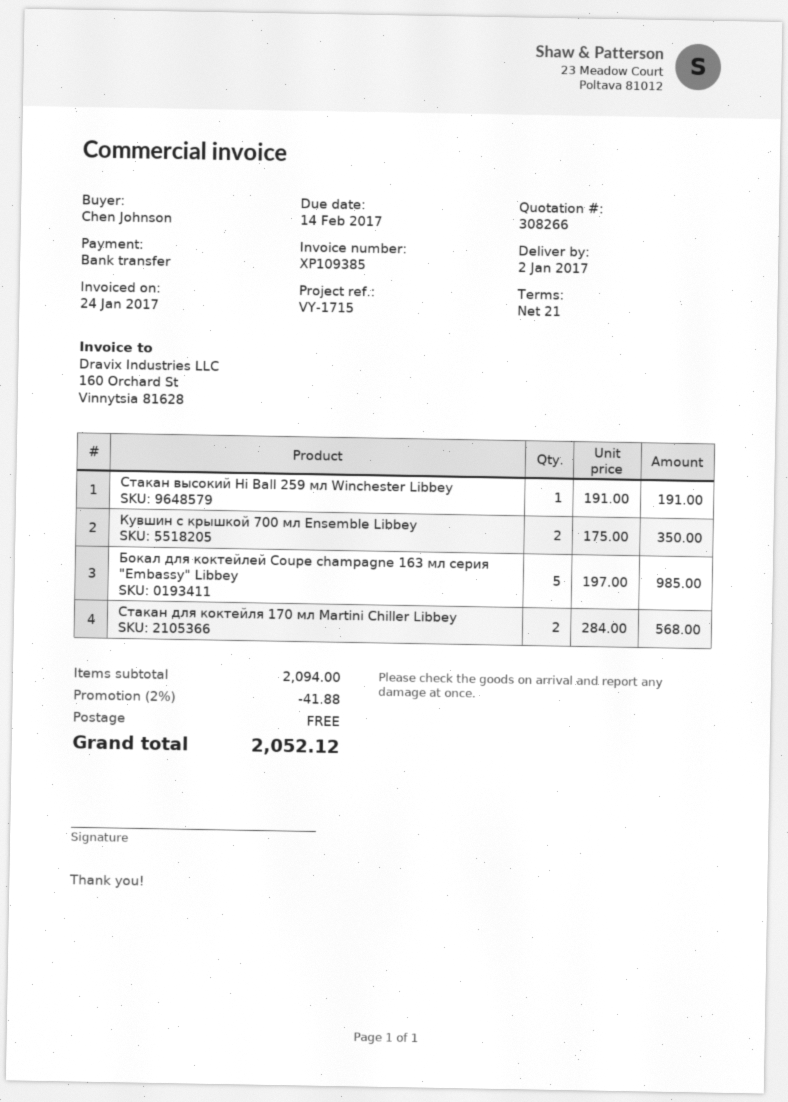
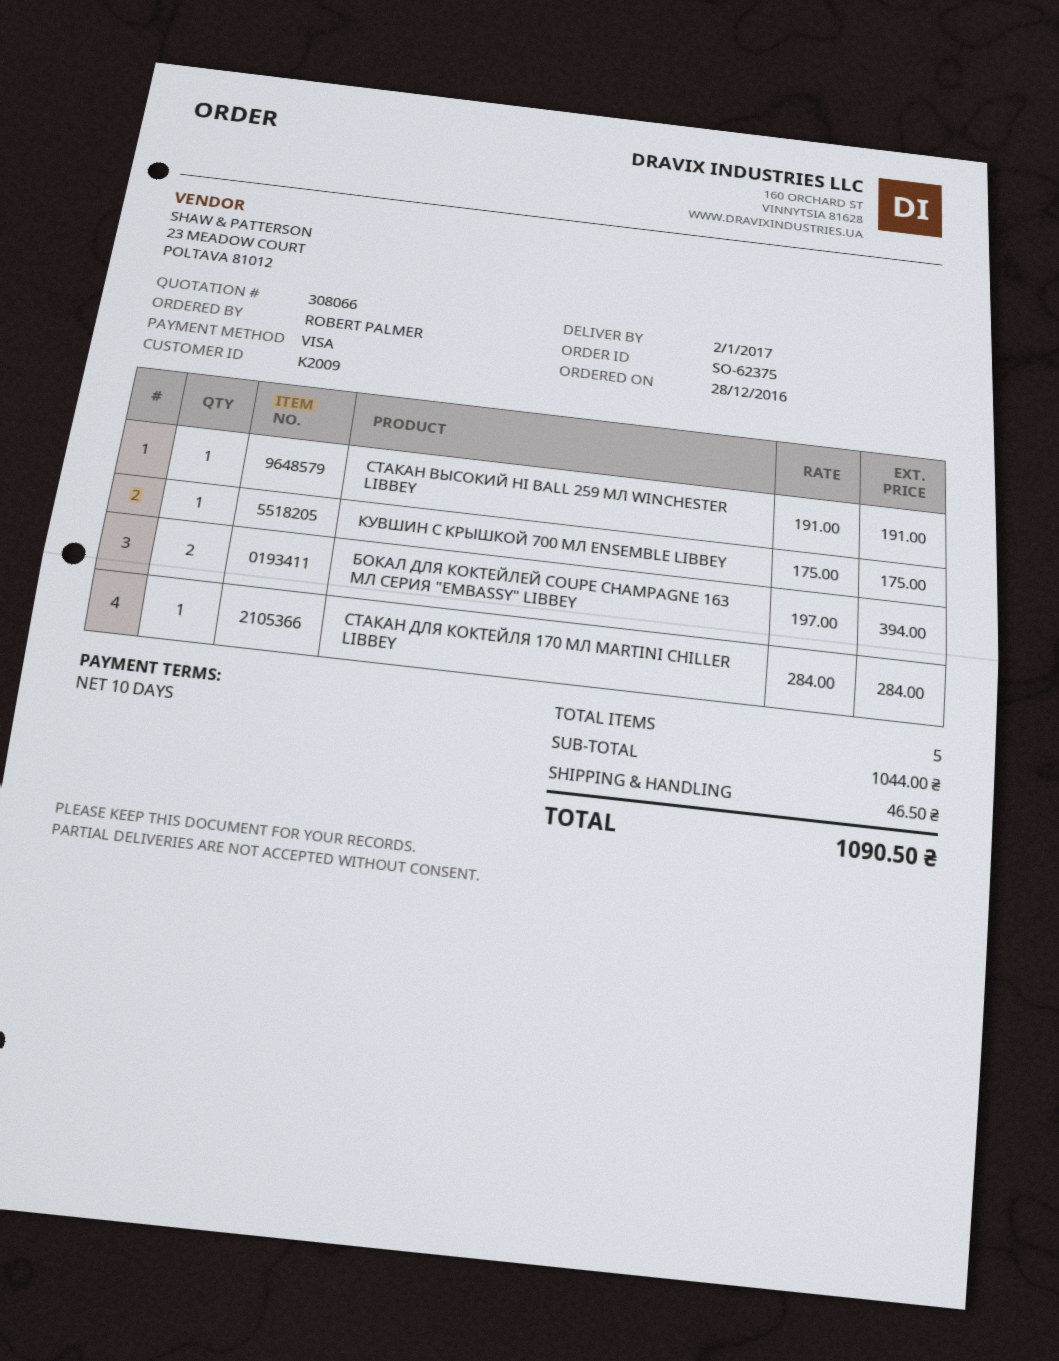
quote number: 308266 -> 308066
payment terms: 21 days -> 10 days
ordered by: Chen Johnson -> ROBERT PALMER
payment method: bank transfer -> Visa
Кувшин с крышкой 700 мл Ensemble Libbey: 2 x 175.00 = 350.00 -> 1 x 175.00 = 175.00
Бокал для коктейлей Coupe champagne 163 мл серия "Embassy" Libbey: 5 x 197.00 = 985.00 -> 2 x 197.00 = 394.00
Стакан для коктейля 170 мл Martini Chiller Libbey: 2 x 284.00 = 568.00 -> 1 x 284.00 = 284.00
subtotal: 2094.00 -> 1044.00
discount: 2% = 41.88 -> none
shipping: 0.00 -> 46.50
total: 2052.12 -> 1090.50

